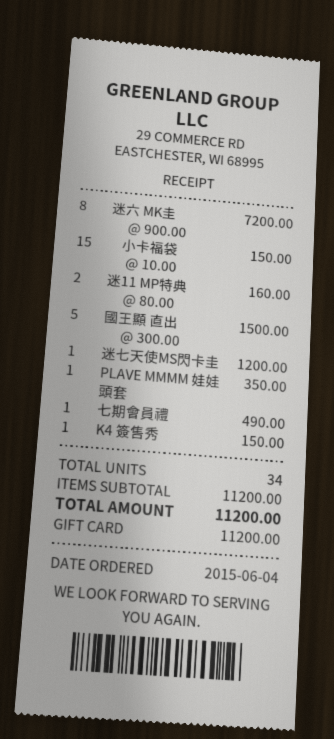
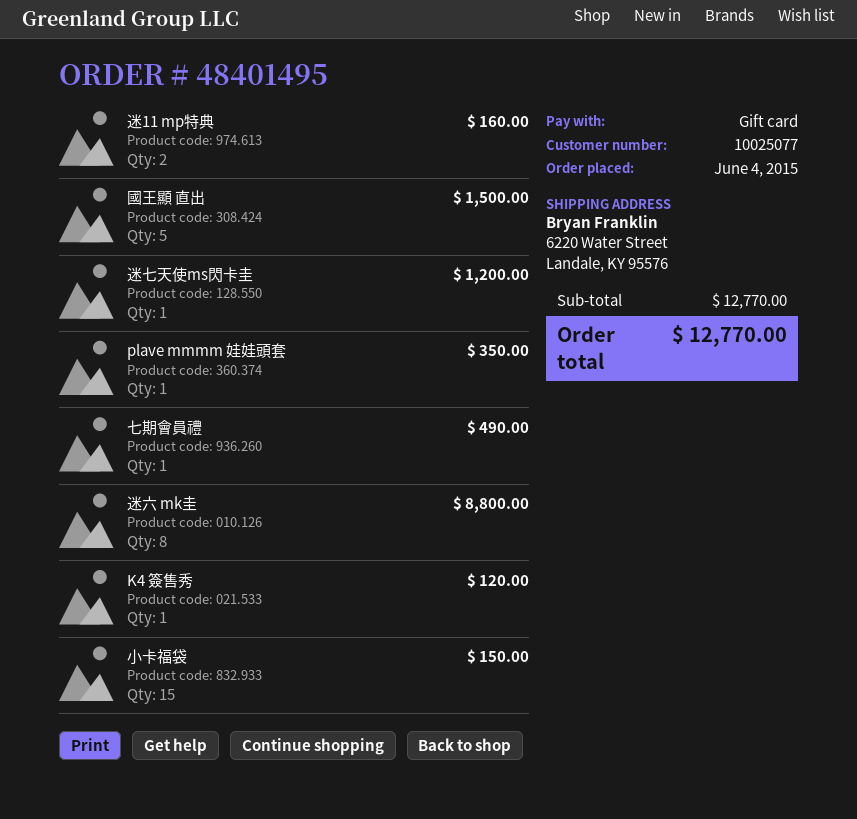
迷六 MK圭: 8 for 7200.00 -> 8 for 8800.00
K4 簽售秀: 1 for 150.00 -> 1 for 120.00
subtotal: 11200.00 -> 12770.00
total: 11200.00 -> 12770.00

